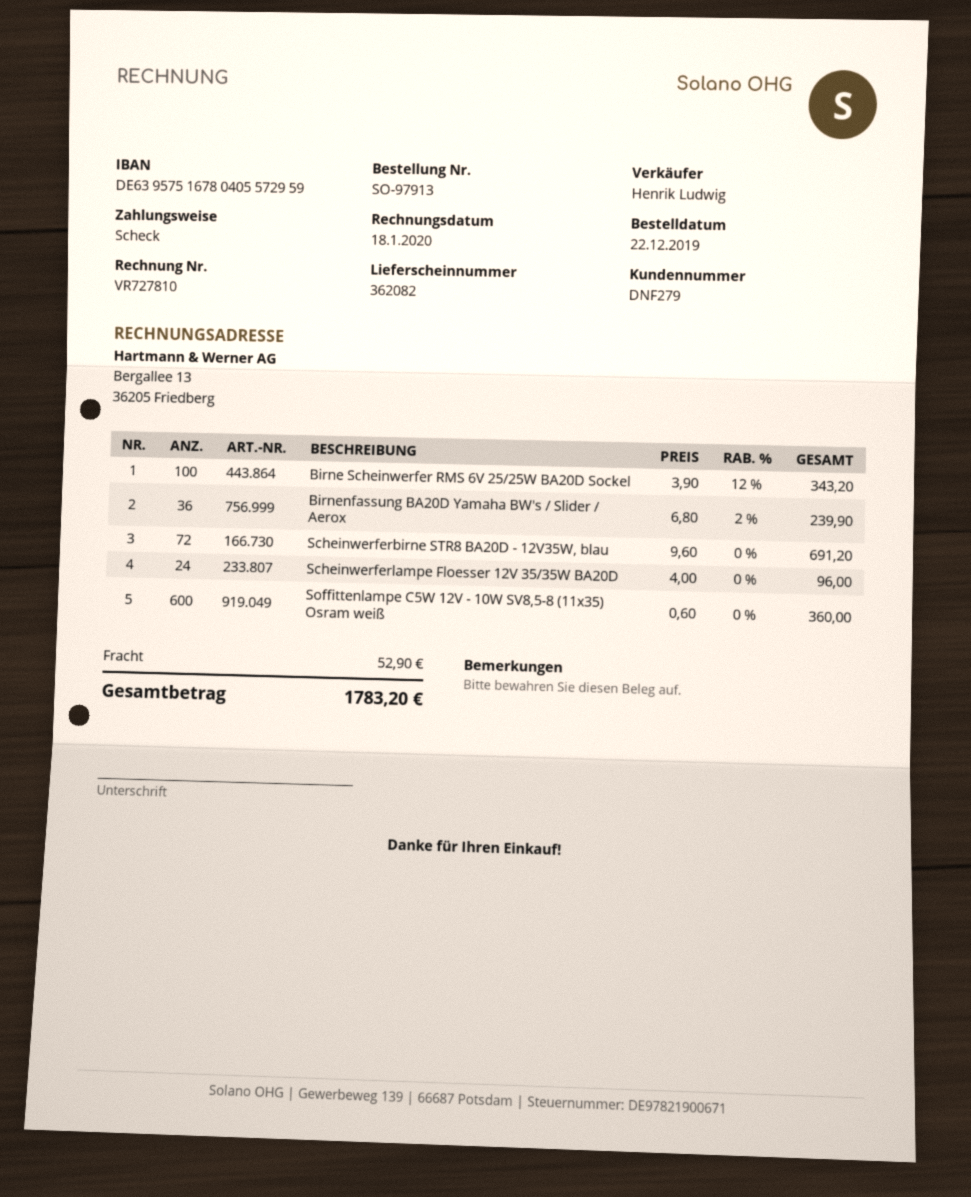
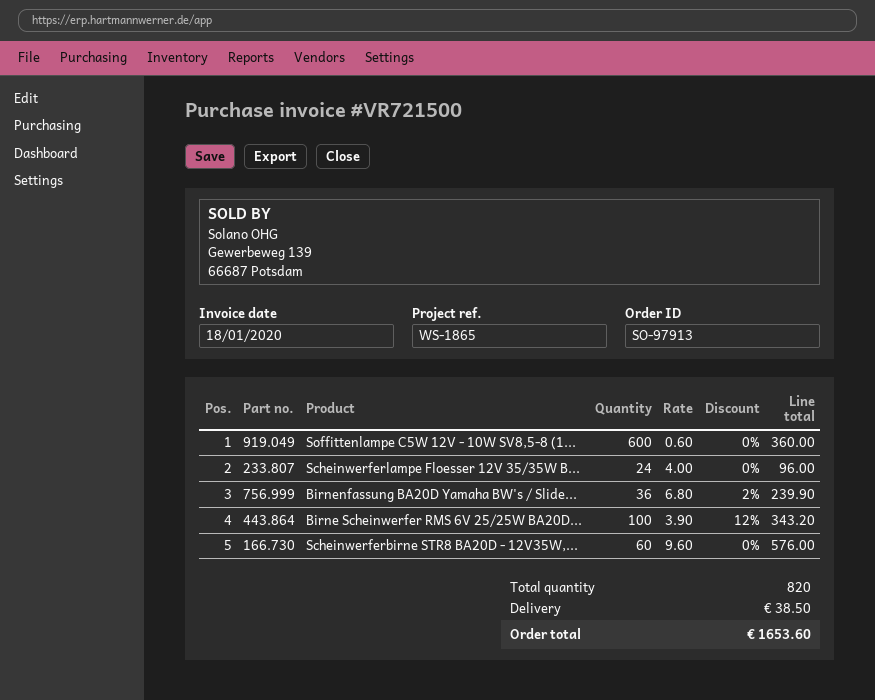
invoice number: VR727810 -> VR721500
Scheinwerferbirne STR8 BA20D - 12V35W, blau: 72 x 9.60 = 691.20 -> 60 x 9.60 = 576.00
shipping: 52.90 -> 38.50
total: 1783.20 -> 1653.60

